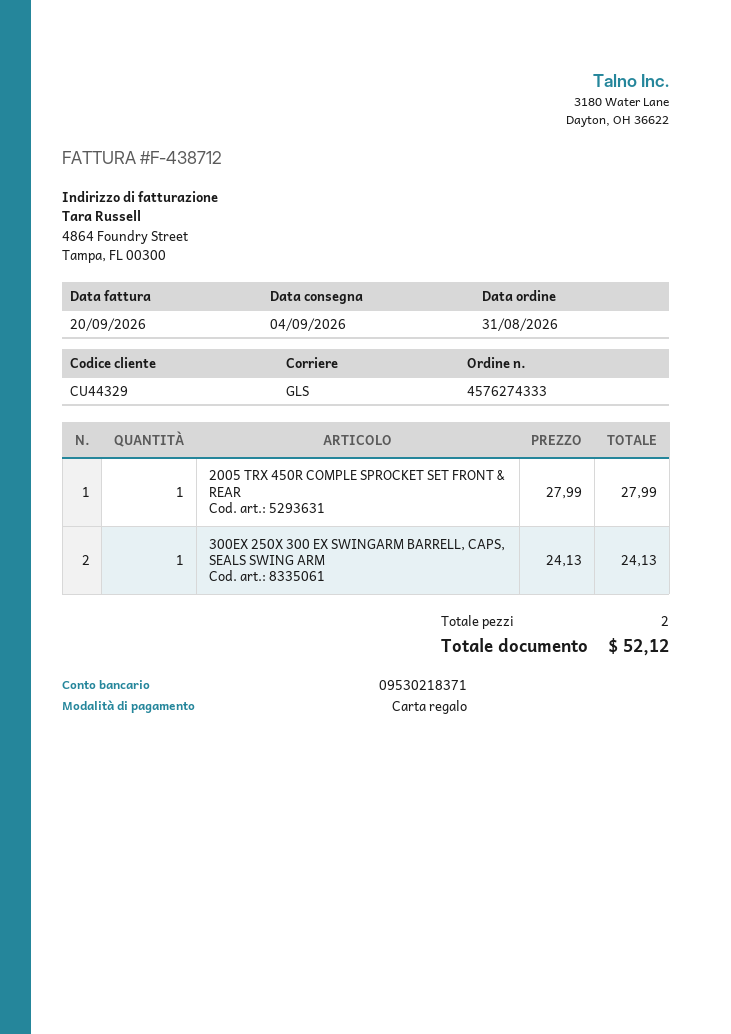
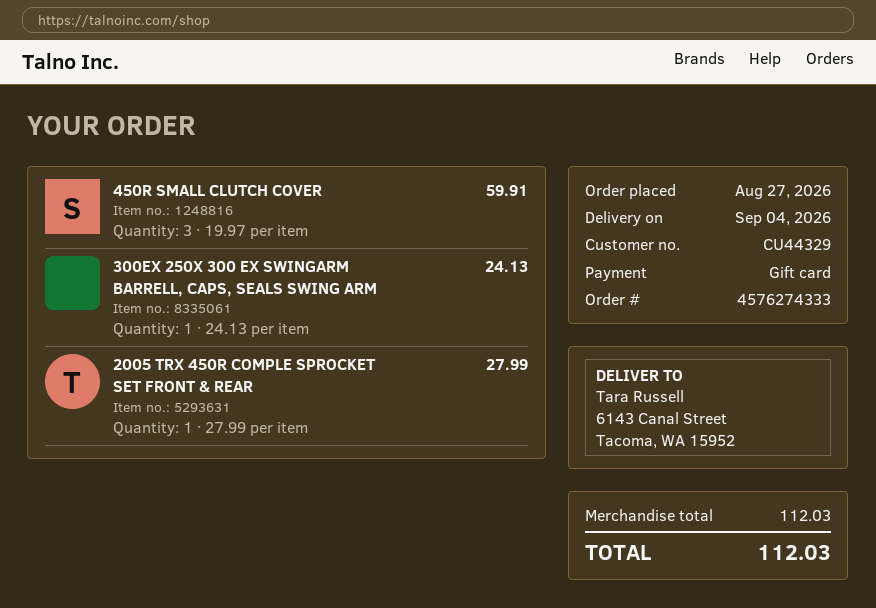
order date: 2026-08-31 -> 2026-08-27
450R SMALL CLUTCH COVER: none -> 3 x 19.97 = 59.91
total: 52.12 -> 112.03

